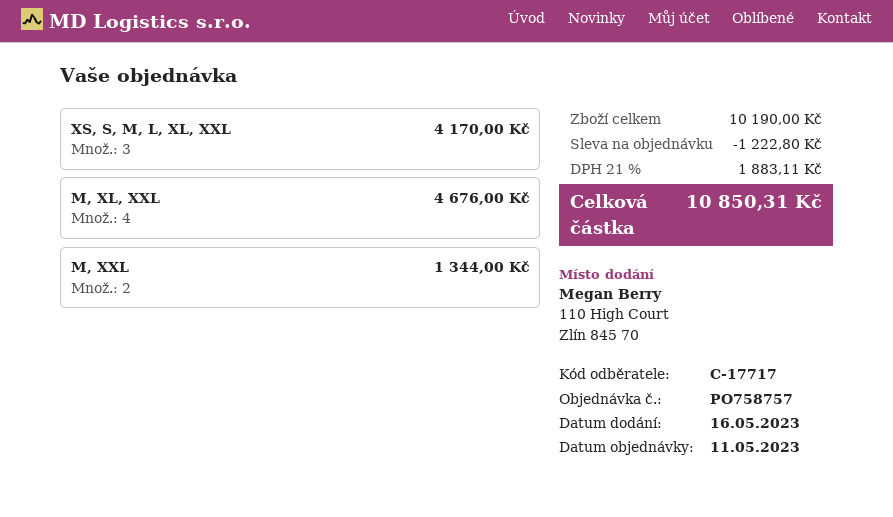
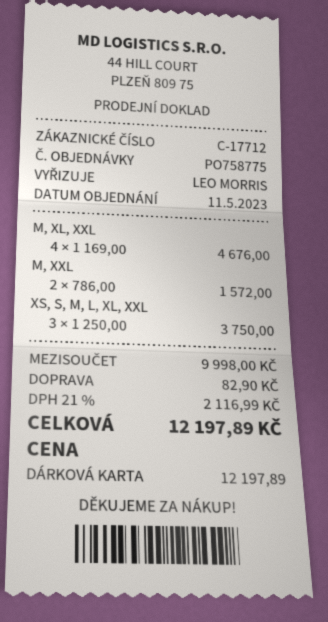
order number: PO758757 -> PO758775
customer number: C-17717 -> C-17712
XS, S, M, L, XL, XXL: 3 for 4170.00 -> 3 for 3750.00
M, XXL: 2 for 1344.00 -> 2 for 1572.00
subtotal: 10190.00 -> 9998.00
discount: 1222.80 -> none
shipping: none -> 82.90
tax: 21% = 1883.11 -> 21% = 2116.99
total: 10850.31 -> 12197.89

